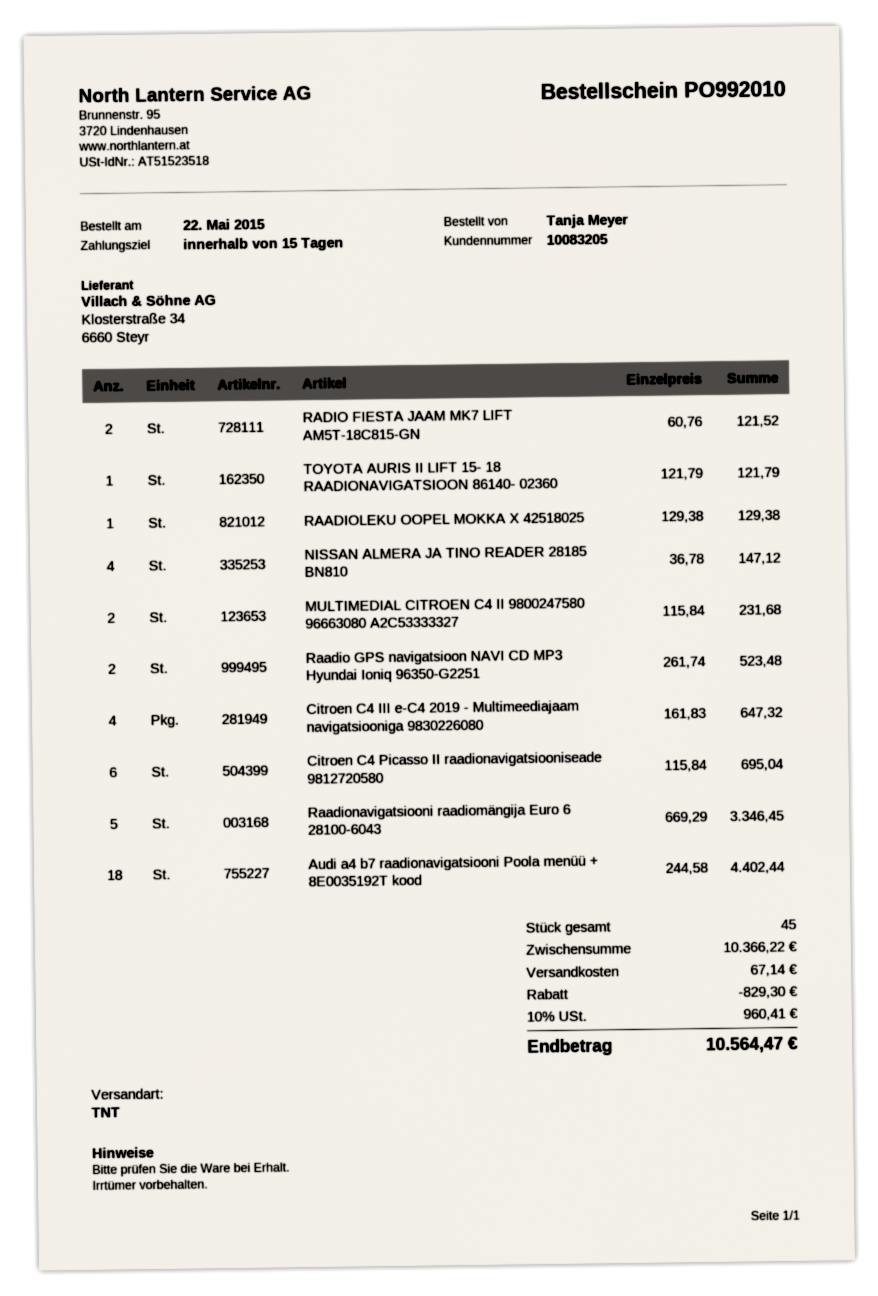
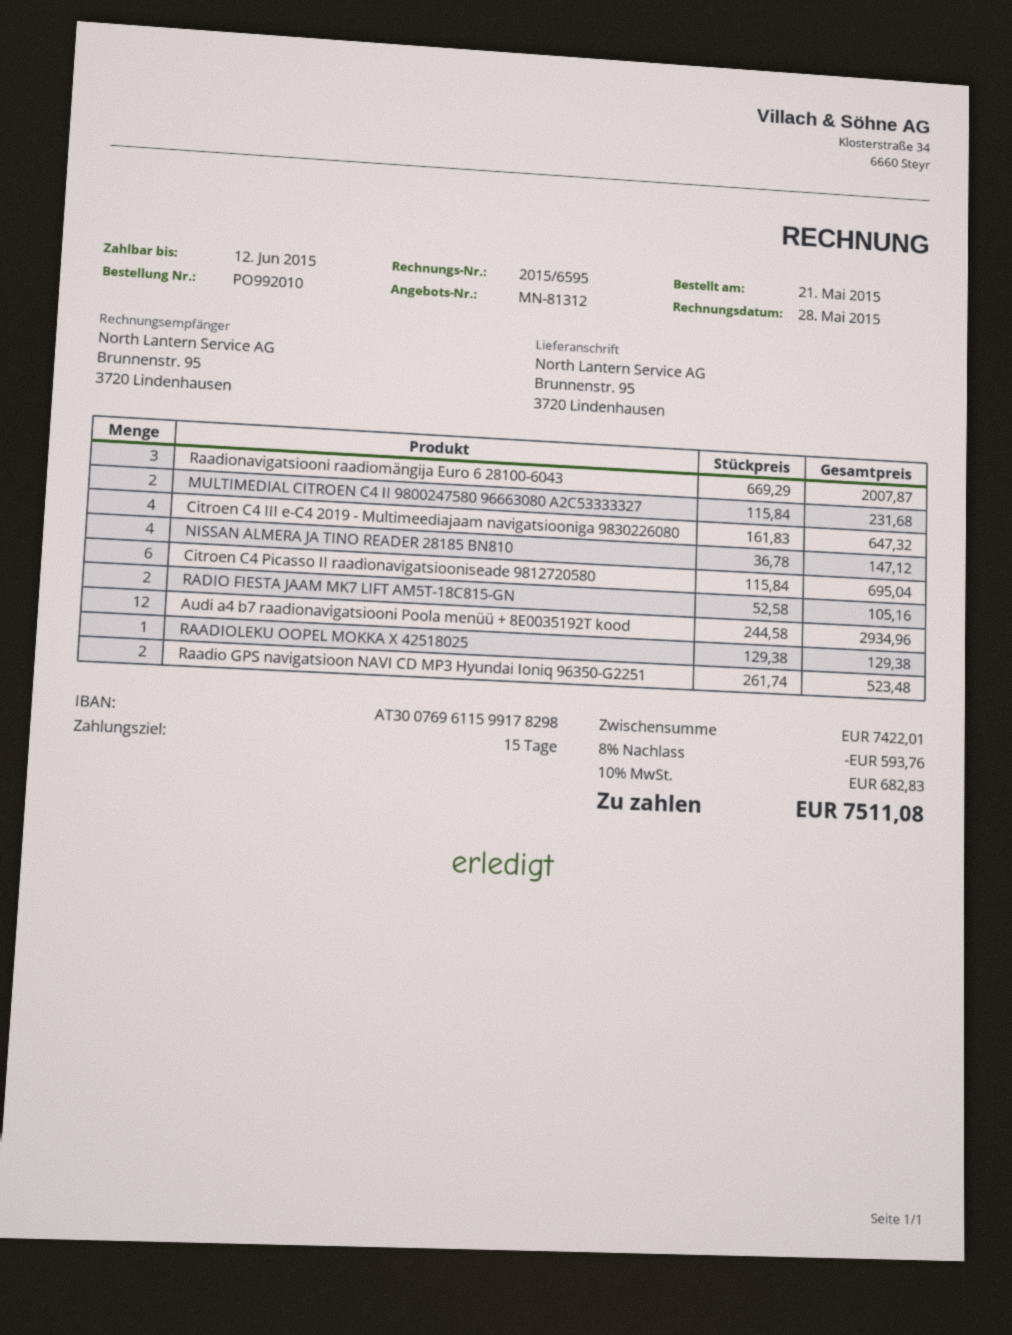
order date: 2015-05-22 -> 2015-05-21
RADIO FIESTA JAAM MK7 LIFT AM5T-18C815-GN: 2 x 60.76 = 121.52 -> 2 x 52.58 = 105.16
TOYOTA AURIS II LIFT 15- 18 RAADIONAVIGATSIOON 86140- 02360: 1 x 121.79 = 121.79 -> none
Raadionavigatsiooni raadiomängija Euro 6 28100-6043: 5 x 669.29 = 3346.45 -> 3 x 669.29 = 2007.87
Audi a4 b7 raadionavigatsiooni Poola menüü + 8E0035192T kood: 18 x 244.58 = 4402.44 -> 12 x 244.58 = 2934.96
subtotal: 10366.22 -> 7422.01
discount: 829.30 -> 593.76
shipping: 67.14 -> none
tax: 10% = 960.41 -> 10% = 682.83
total: 10564.47 -> 7511.08

